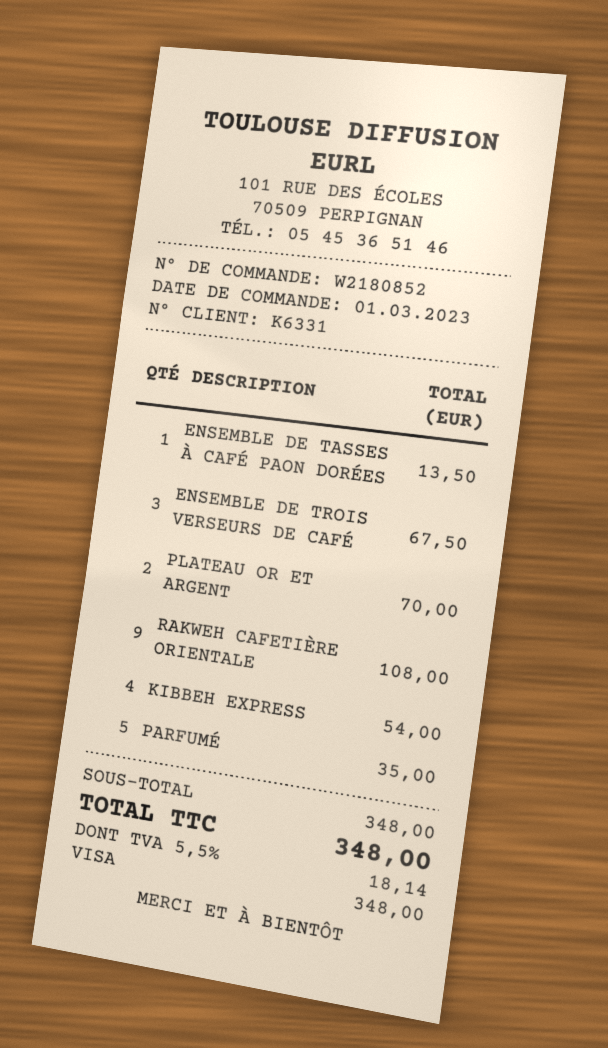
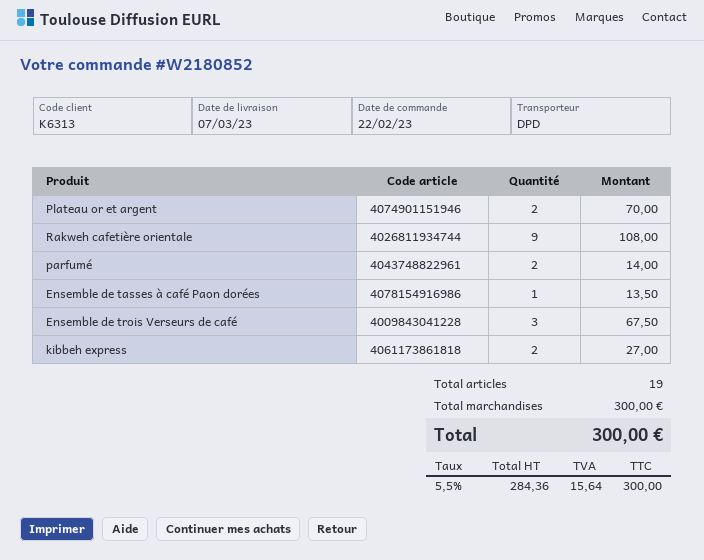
order date: 2023-03-01 -> 2023-02-22
customer number: K6331 -> K6313
KIBBEH EXPRESS: 4 for 54.00 -> 2 for 27.00
PARFUMÉ: 5 for 35.00 -> 2 for 14.00
subtotal: 348.00 -> 300.00
tax: 5.5% = 18.14 -> 5.5% = 15.64
total: 348.00 -> 300.00

